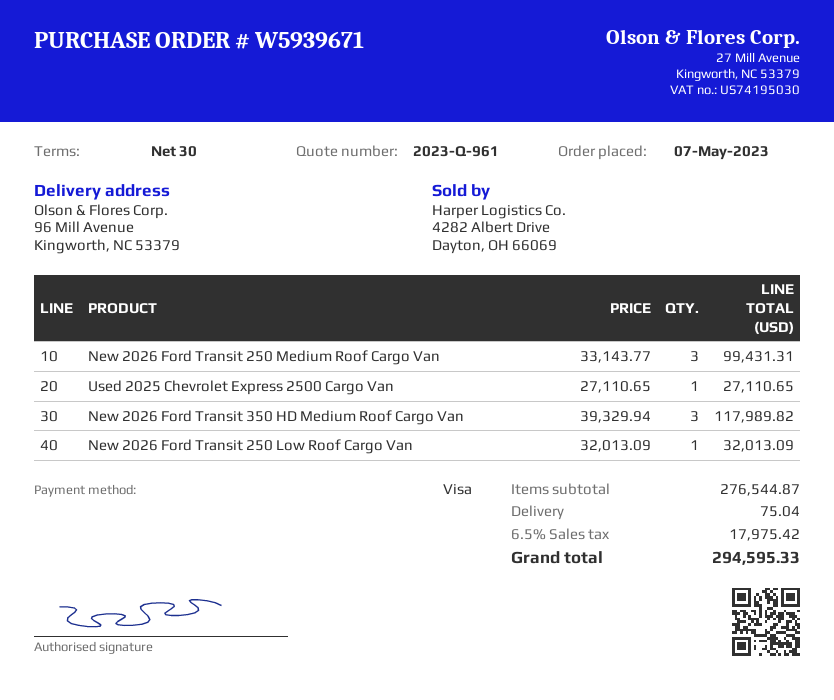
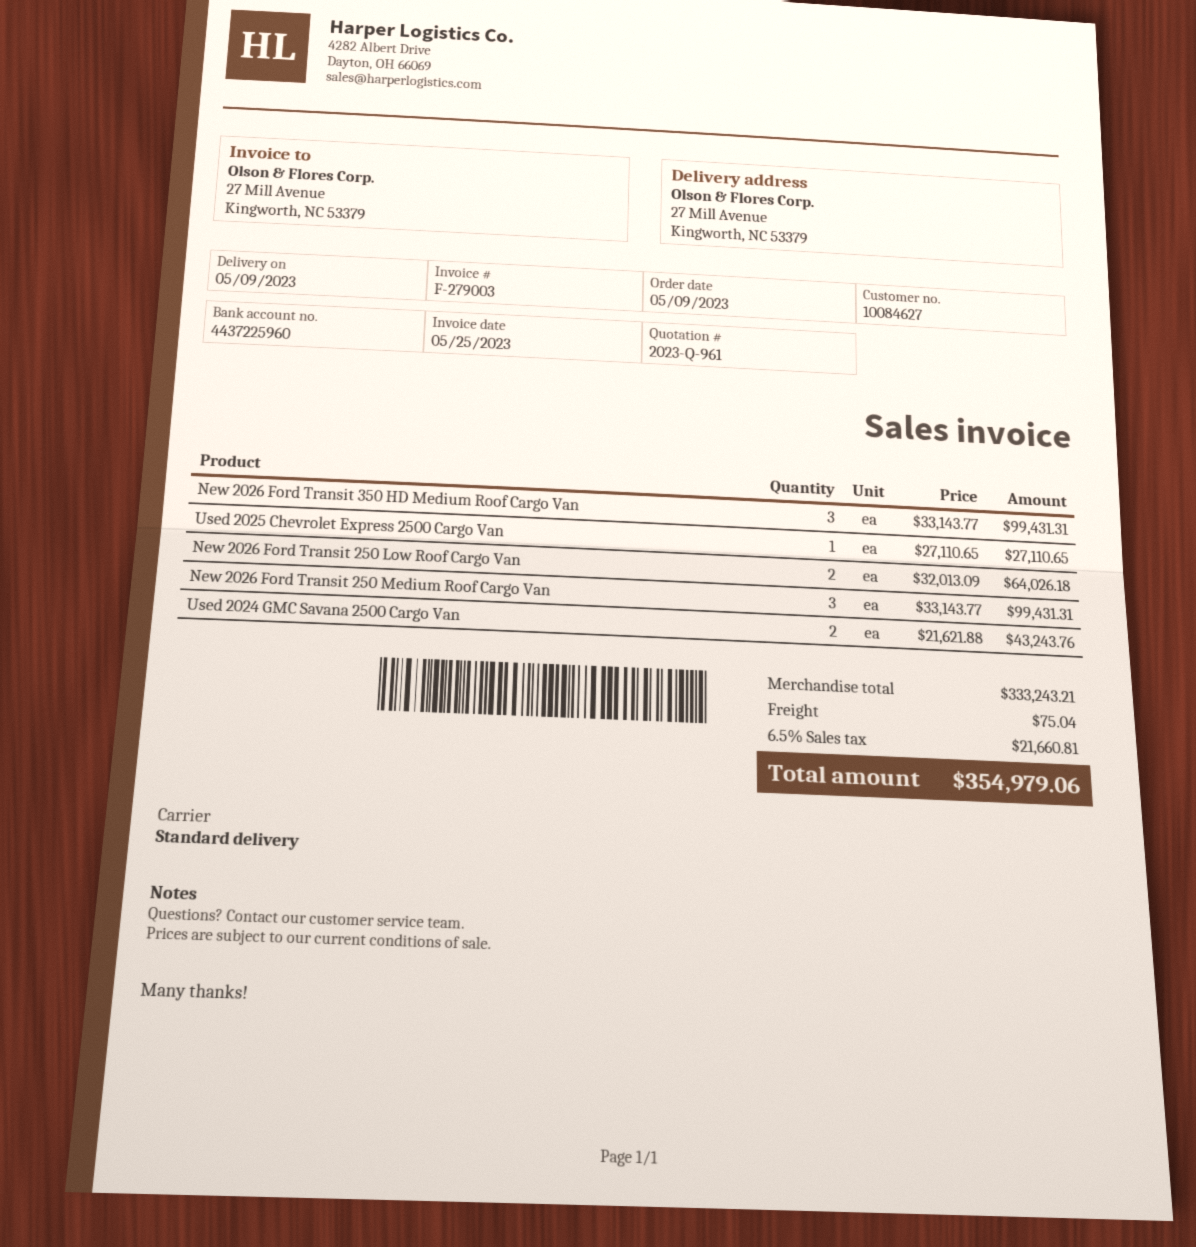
order date: 2023-05-07 -> 2023-05-09
ship to: 96 Mill Avenue, Kingworth, NC 53379 -> 27 Mill Avenue, Kingworth, NC 53379
New 2026 Ford Transit 350 HD Medium Roof Cargo Van: 3 x 39329.94 = 117989.82 -> 3 x 33143.77 = 99431.31
New 2026 Ford Transit 250 Low Roof Cargo Van: 1 x 32013.09 = 32013.09 -> 2 x 32013.09 = 64026.18
Used 2024 GMC Savana 2500 Cargo Van: none -> 2 x 21621.88 = 43243.76
subtotal: 276544.87 -> 333243.21
tax: 6.5% = 17975.42 -> 6.5% = 21660.81
total: 294595.33 -> 354979.06

